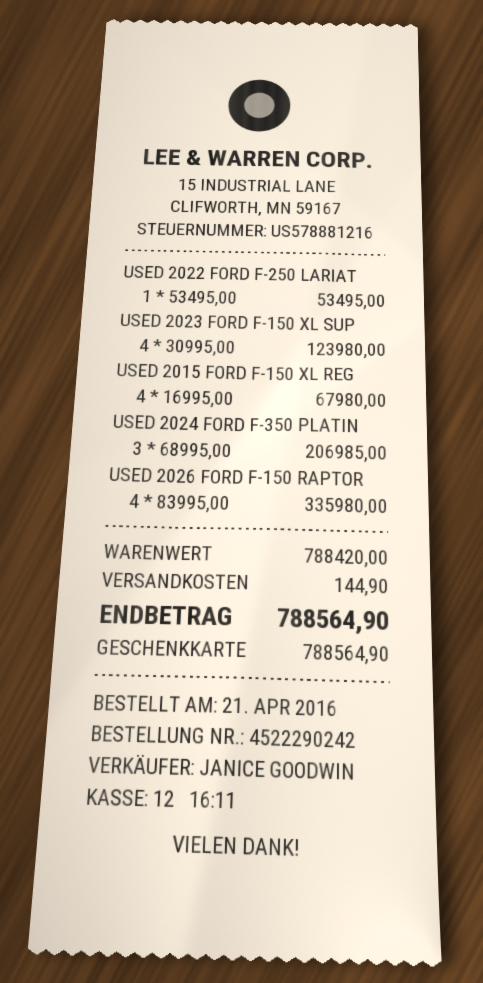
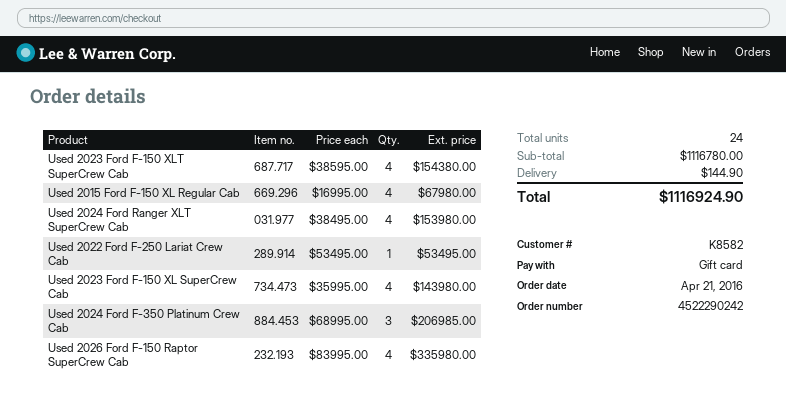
USED 2023 FORD F-150 XL SUP: 4 x 30995.00 = 123980.00 -> 4 x 35995.00 = 143980.00
Used 2023 Ford F-150 XLT SuperCrew Cab: none -> 4 x 38595.00 = 154380.00
Used 2024 Ford Ranger XLT SuperCrew Cab: none -> 4 x 38495.00 = 153980.00
subtotal: 788420.00 -> 1116780.00
total: 788564.90 -> 1116924.90

